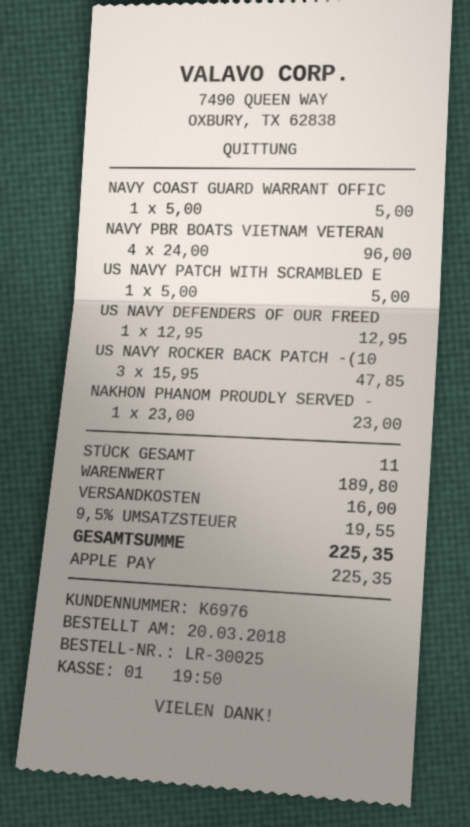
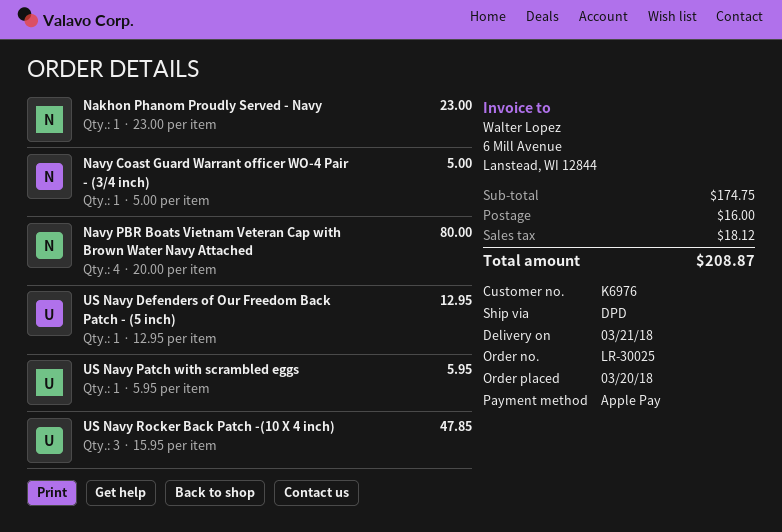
NAVY PBR BOATS VIETNAM VETERAN: 4 x 24.00 = 96.00 -> 4 x 20.00 = 80.00
US NAVY PATCH WITH SCRAMBLED E: 1 x 5.00 = 5.00 -> 1 x 5.95 = 5.95
subtotal: 189.80 -> 174.75
tax: 19.55 -> 18.12
total: 225.35 -> 208.87

